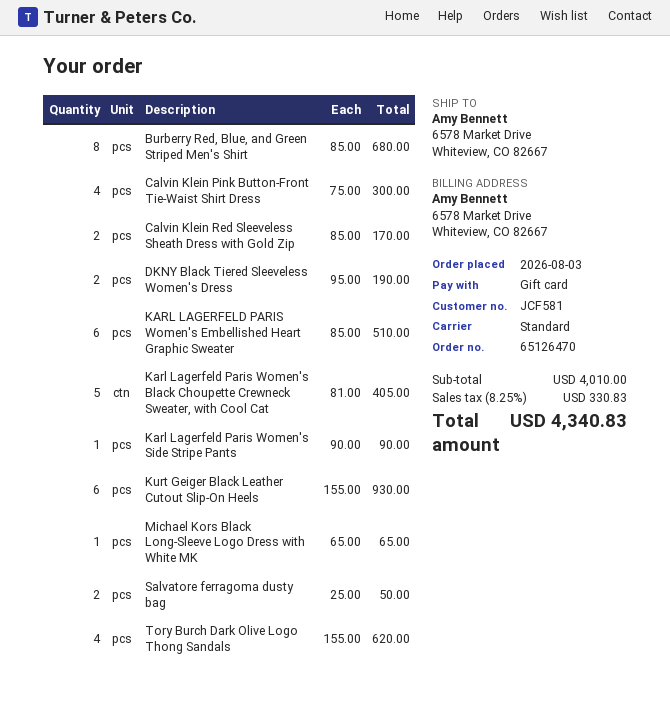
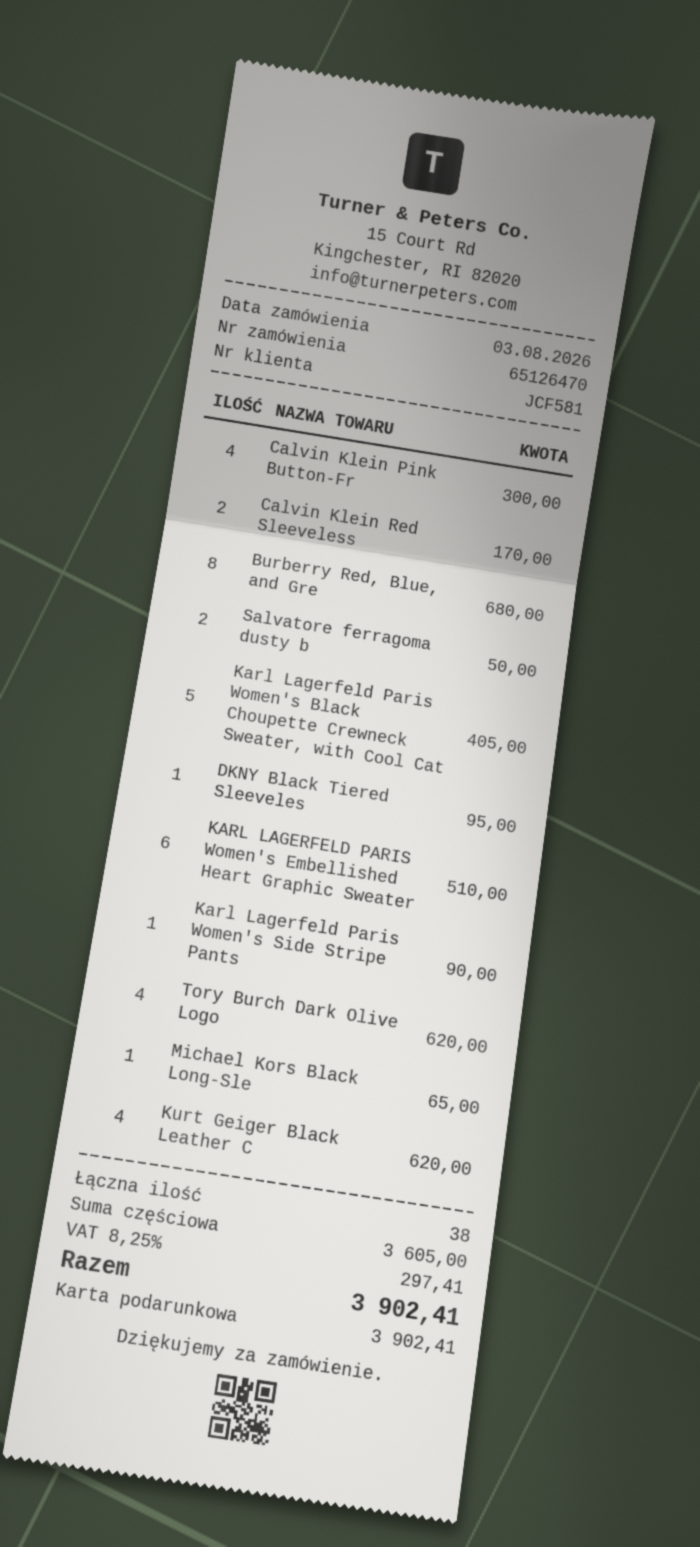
DKNY Black Tiered Sleeveless Women's Dress: 2 for 190.00 -> 1 for 95.00
Kurt Geiger Black Leather Cutout Slip-On Heels: 6 for 930.00 -> 4 for 620.00
subtotal: 4010.00 -> 3605.00
tax: 8.25% = 330.83 -> 8.25% = 297.41
total: 4340.83 -> 3902.41

